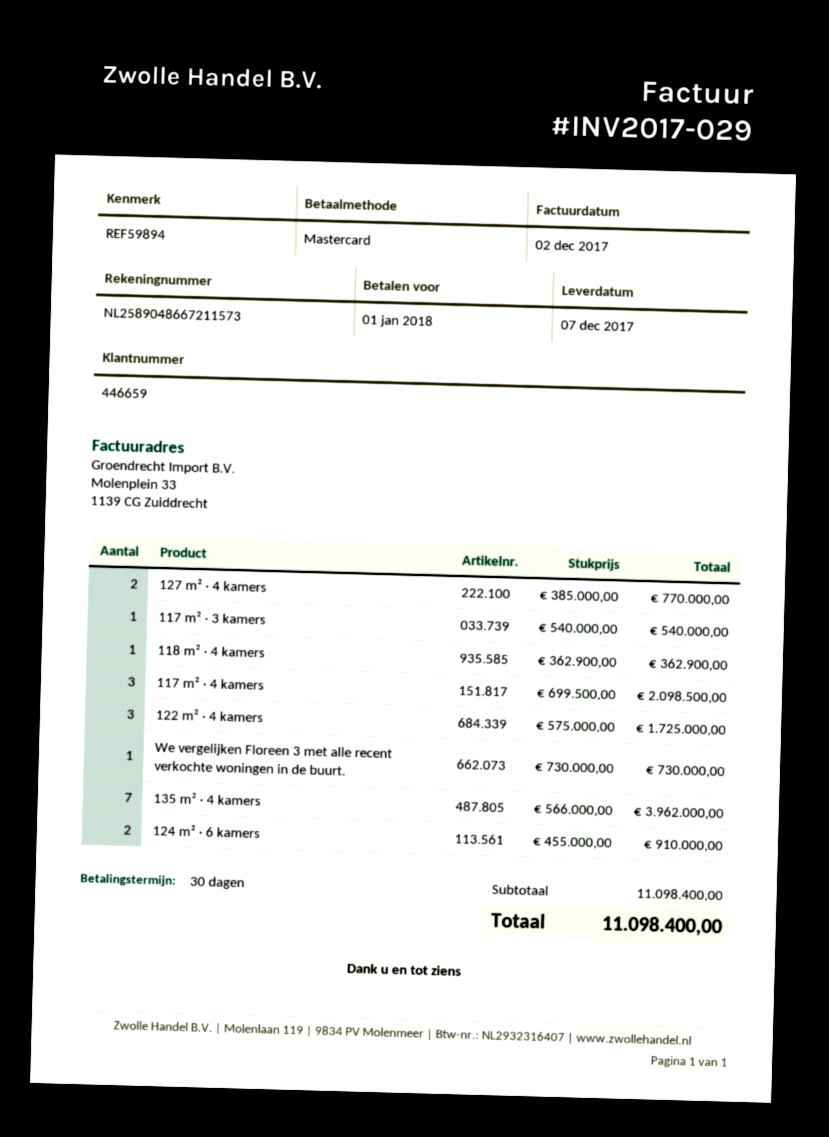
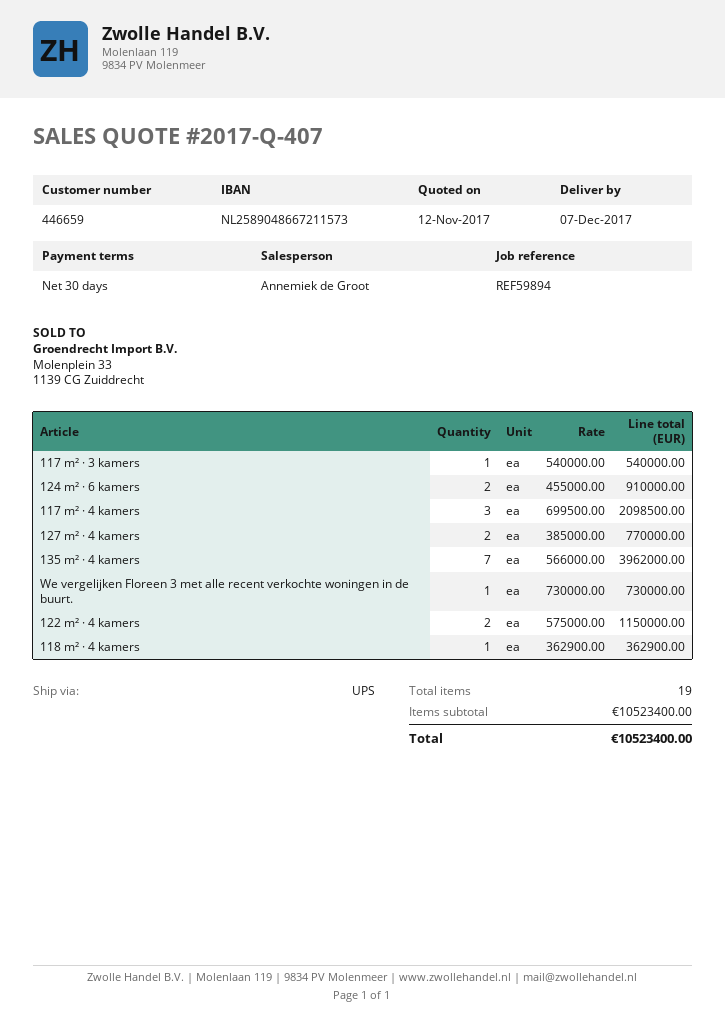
122 m² · 4 kamers: 3 x 575000.00 = 1725000.00 -> 2 x 575000.00 = 1150000.00
subtotal: 11098400.00 -> 10523400.00
total: 11098400.00 -> 10523400.00

